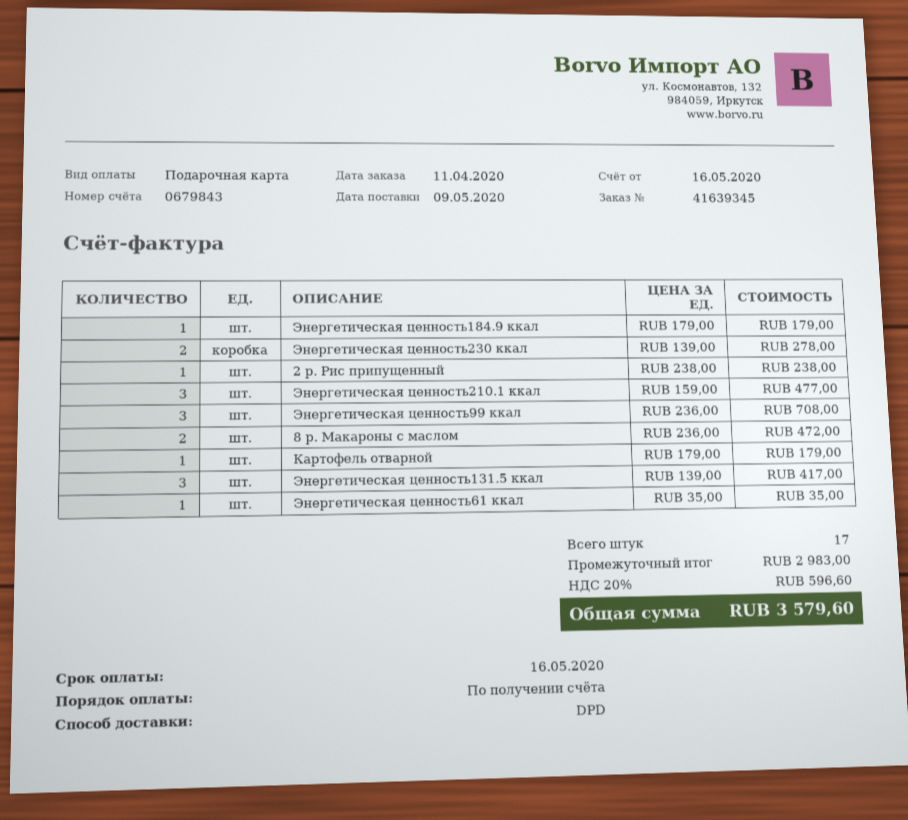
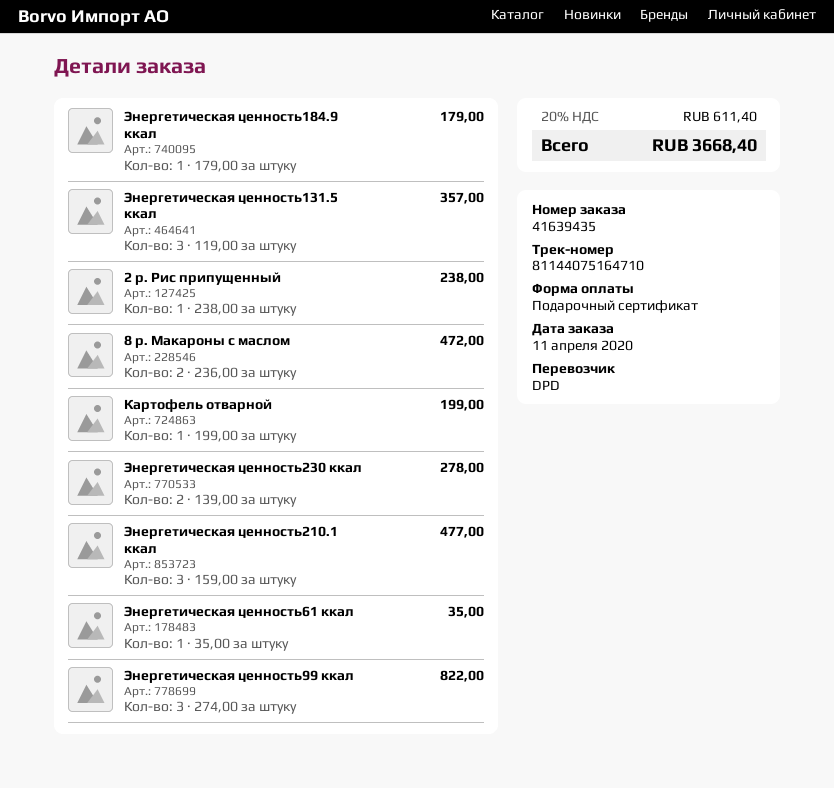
order number: 41639345 -> 41639435
Энергетическая ценность99 ккал: 3 x 236.00 = 708.00 -> 3 x 274.00 = 822.00
Картофель отварной: 1 x 179.00 = 179.00 -> 1 x 199.00 = 199.00
Энергетическая ценность131.5 ккал: 3 x 139.00 = 417.00 -> 3 x 119.00 = 357.00
tax: 20% = 596.60 -> 20% = 611.40
total: 3579.60 -> 3668.40

